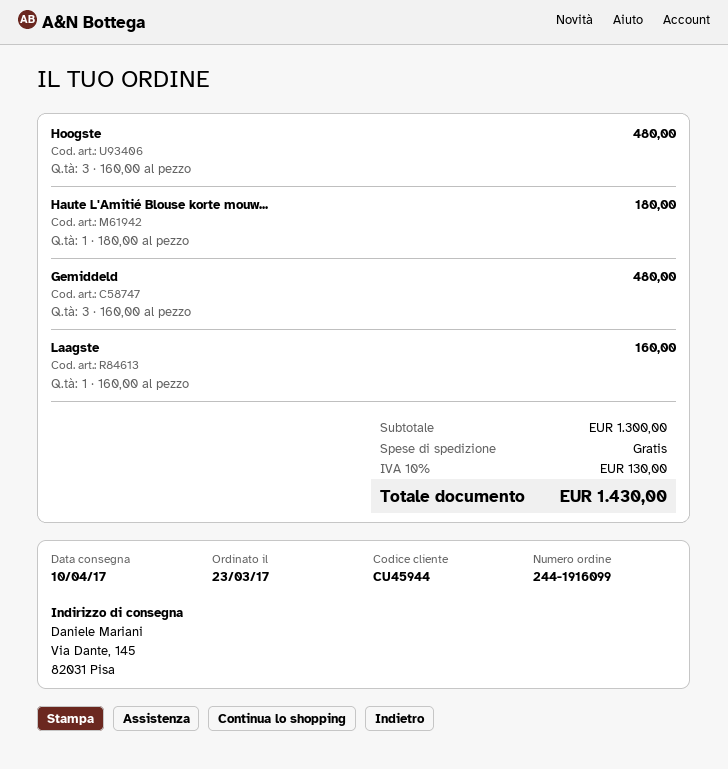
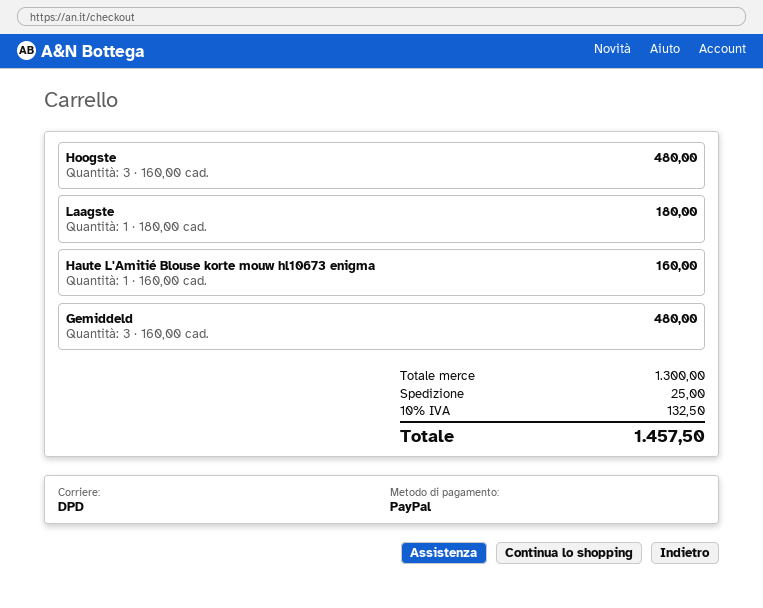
Haute L'Amitié Blouse korte mouw...: 1 x 180.00 = 180.00 -> 1 x 160.00 = 160.00
Laagste: 1 x 160.00 = 160.00 -> 1 x 180.00 = 180.00
shipping: 0.00 -> 25.00
tax: 10% = 130.00 -> 10% = 132.50
total: 1430.00 -> 1457.50

